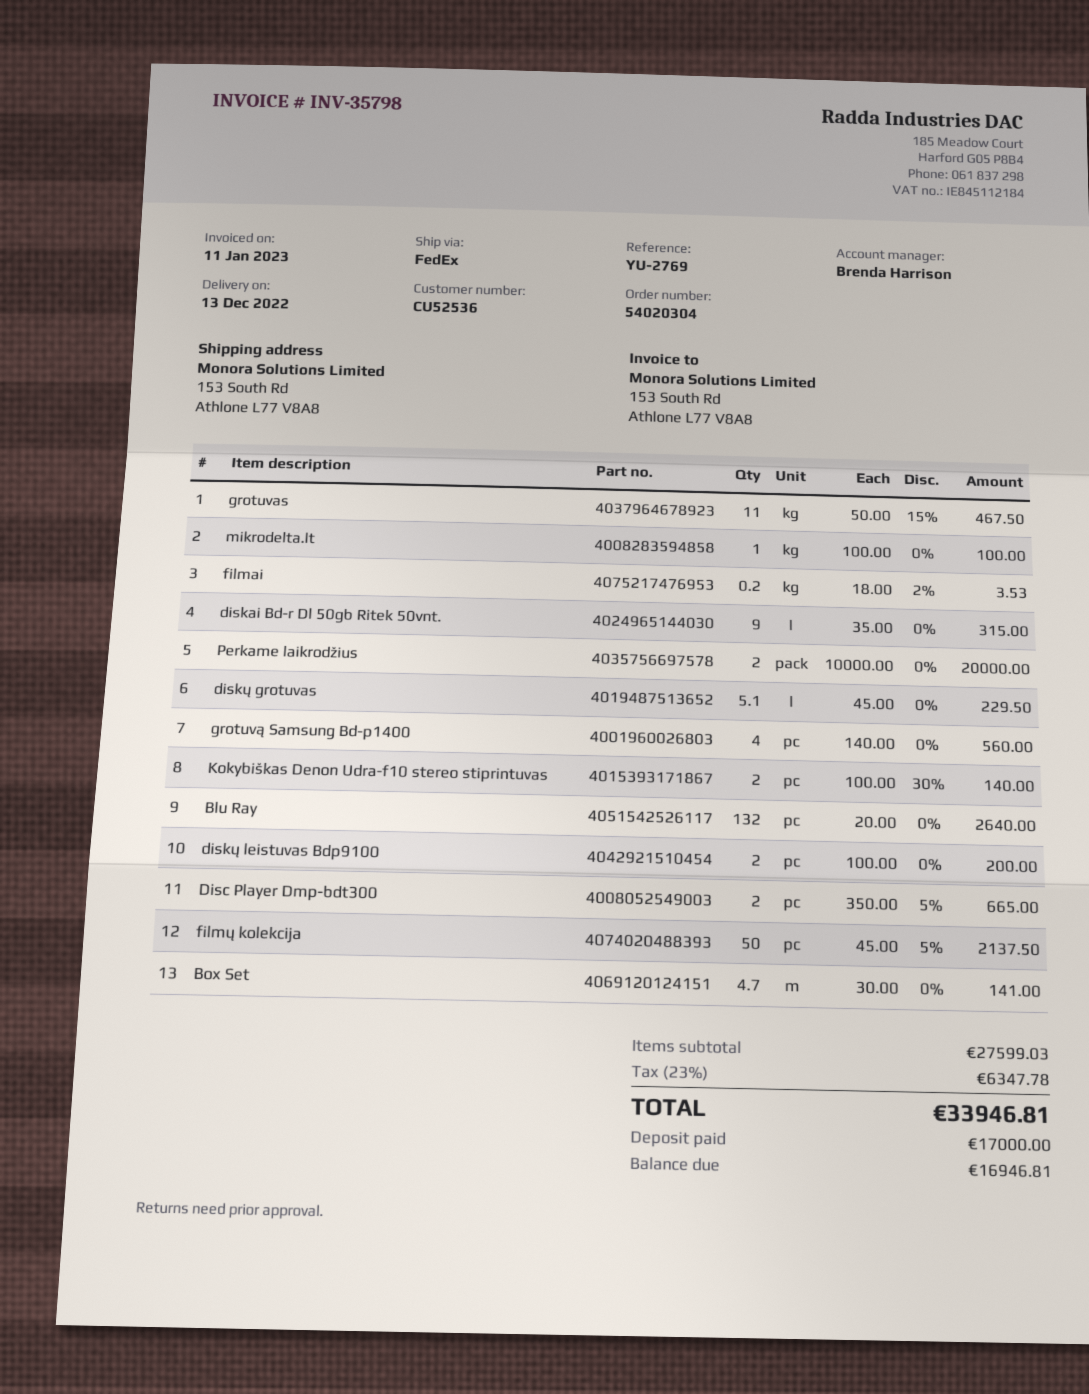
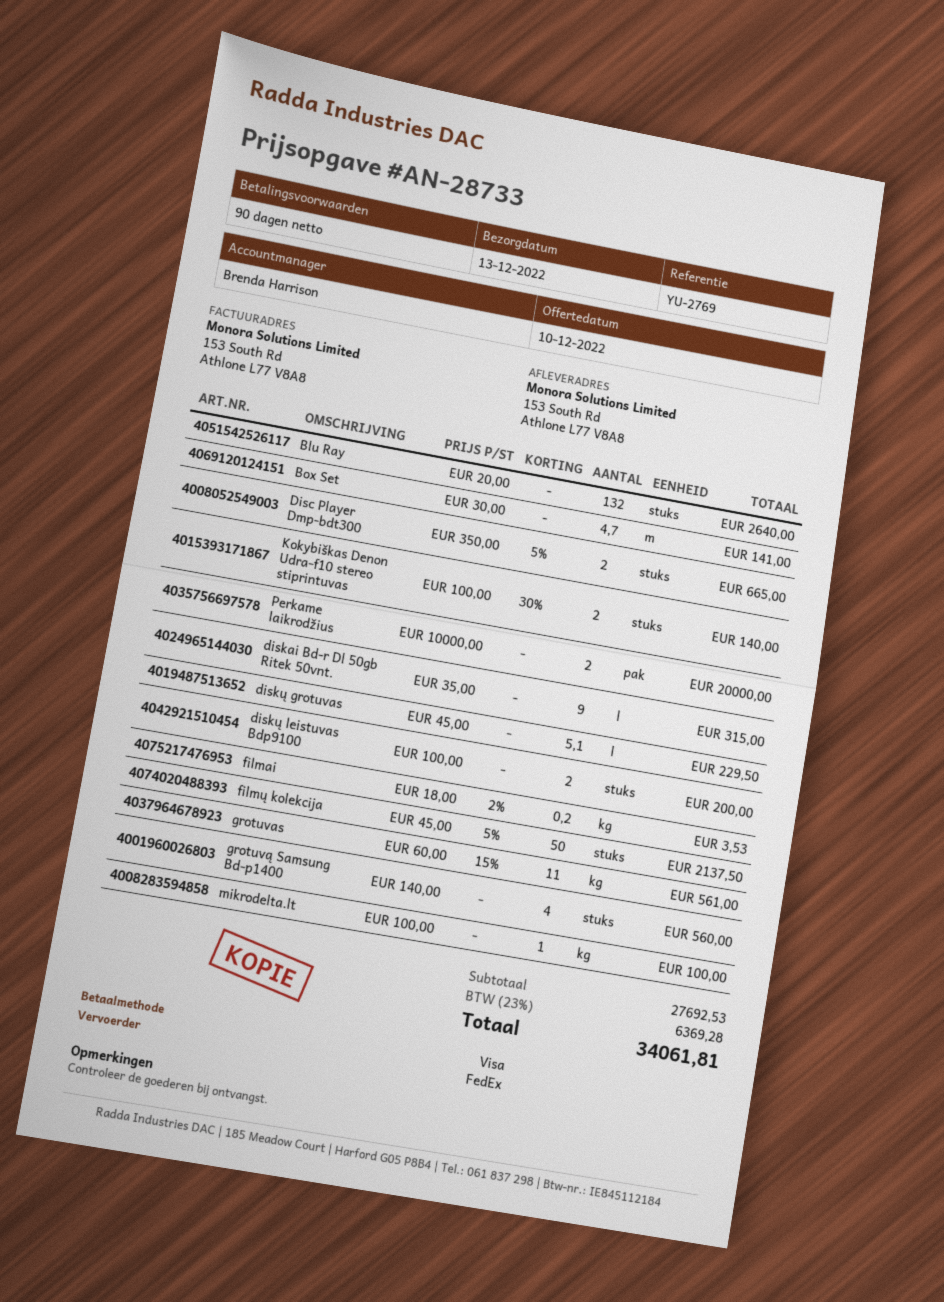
grotuvas: 11 x 50.00 - 15% = 467.50 -> 11 x 60.00 - 15% = 561.00
subtotal: 27599.03 -> 27692.53
tax: 23% = 6347.78 -> 23% = 6369.28
total: 33946.81 -> 34061.81

